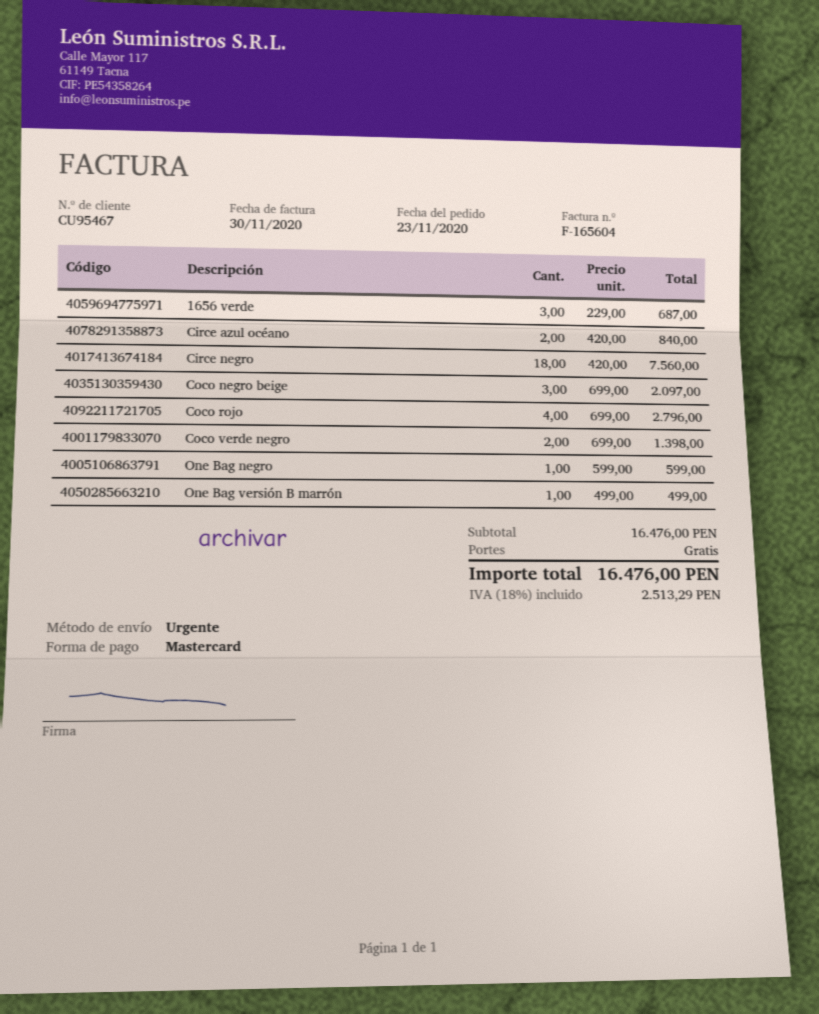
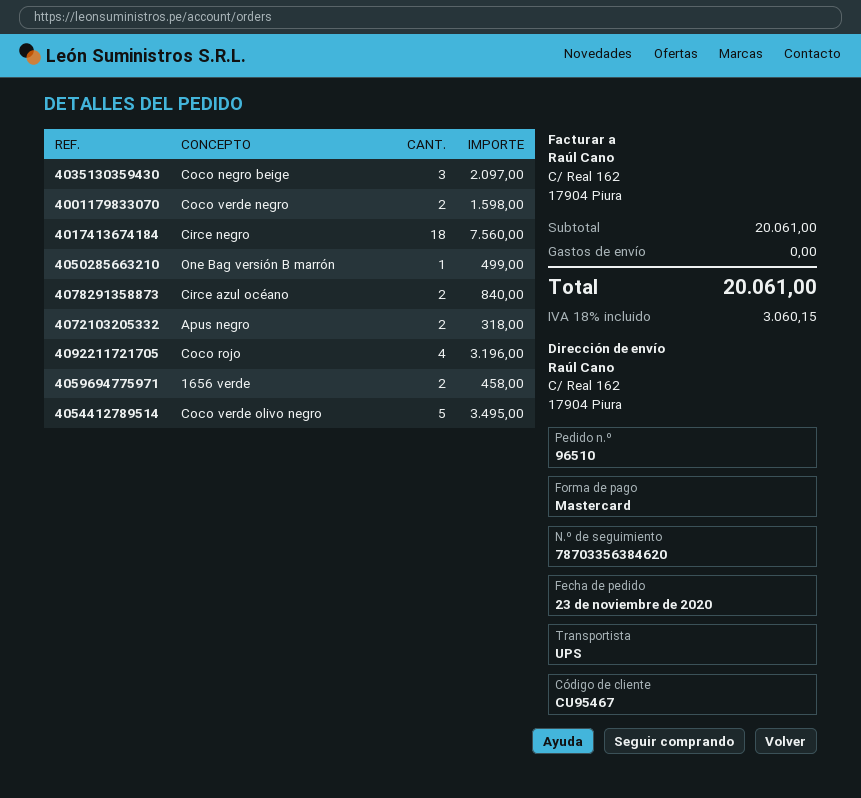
shipping method: express -> UPS
1656 verde: 3 for 687.00 -> 2 for 458.00
Coco rojo: 4 for 2796.00 -> 4 for 3196.00
Coco verde negro: 2 for 1398.00 -> 2 for 1598.00
One Bag negro: 1 for 599.00 -> none
Apus negro: none -> 2 for 318.00
Coco verde olivo negro: none -> 5 for 3495.00
subtotal: 16476.00 -> 20061.00
tax: 18% = 2513.29 -> 18% = 3060.15
total: 16476.00 -> 20061.00

